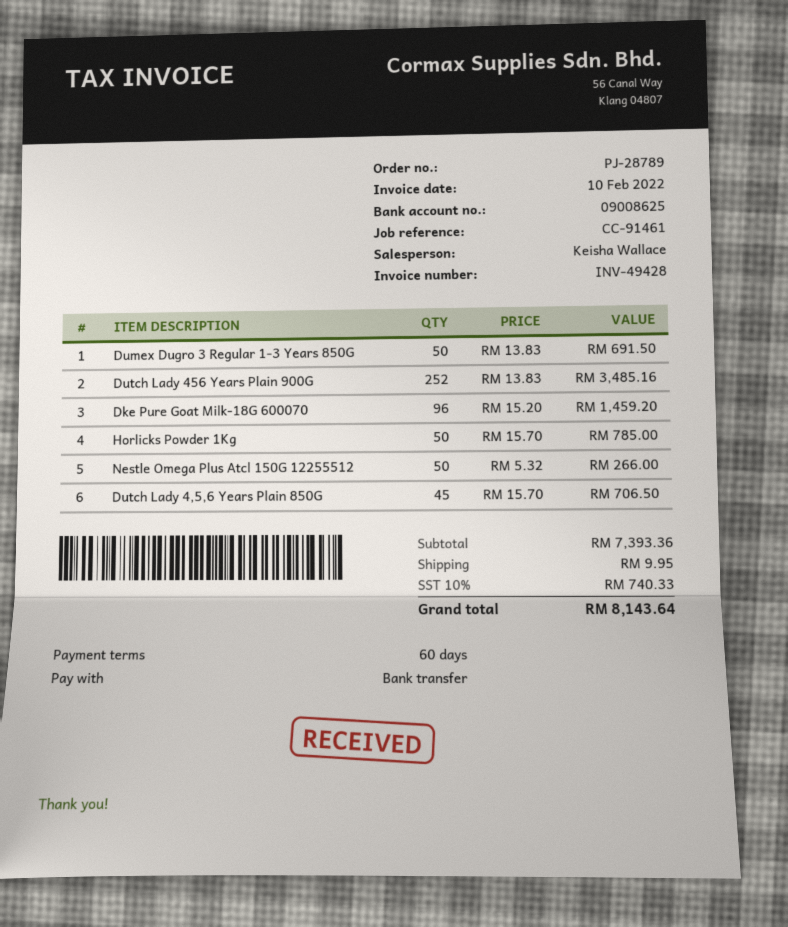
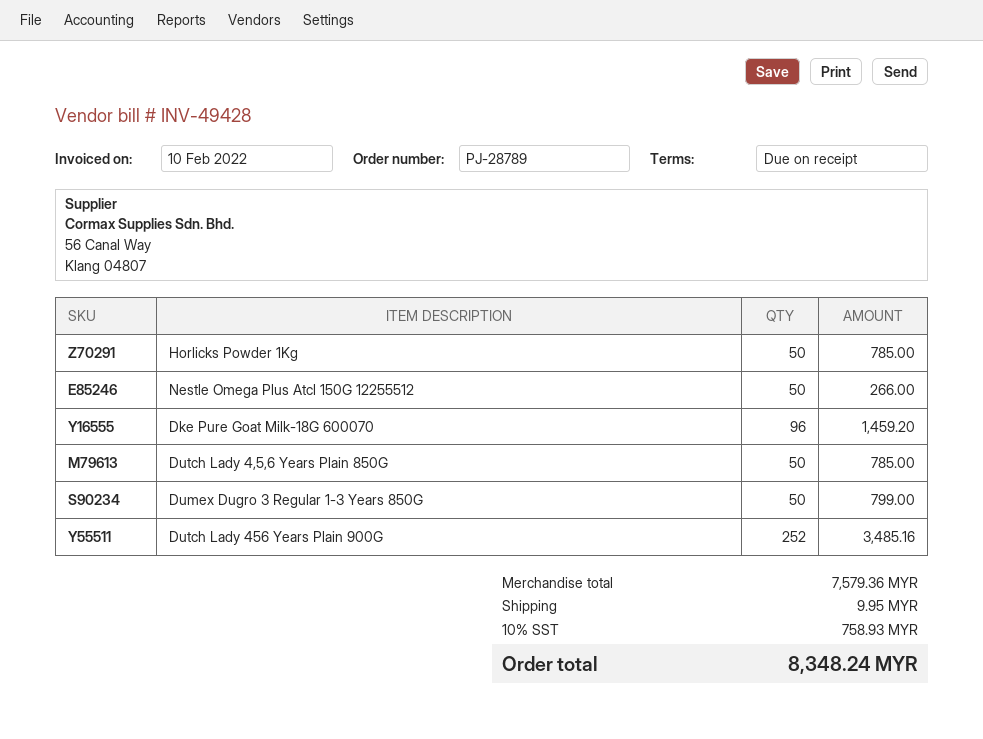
payment terms: 60 days -> on receipt
Dumex Dugro 3 Regular 1-3 Years 850G: 50 for 691.50 -> 50 for 799.00
Dutch Lady 4,5,6 Years Plain 850G: 45 for 706.50 -> 50 for 785.00
subtotal: 7393.36 -> 7579.36
tax: 10% = 740.33 -> 10% = 758.93
total: 8143.64 -> 8348.24

